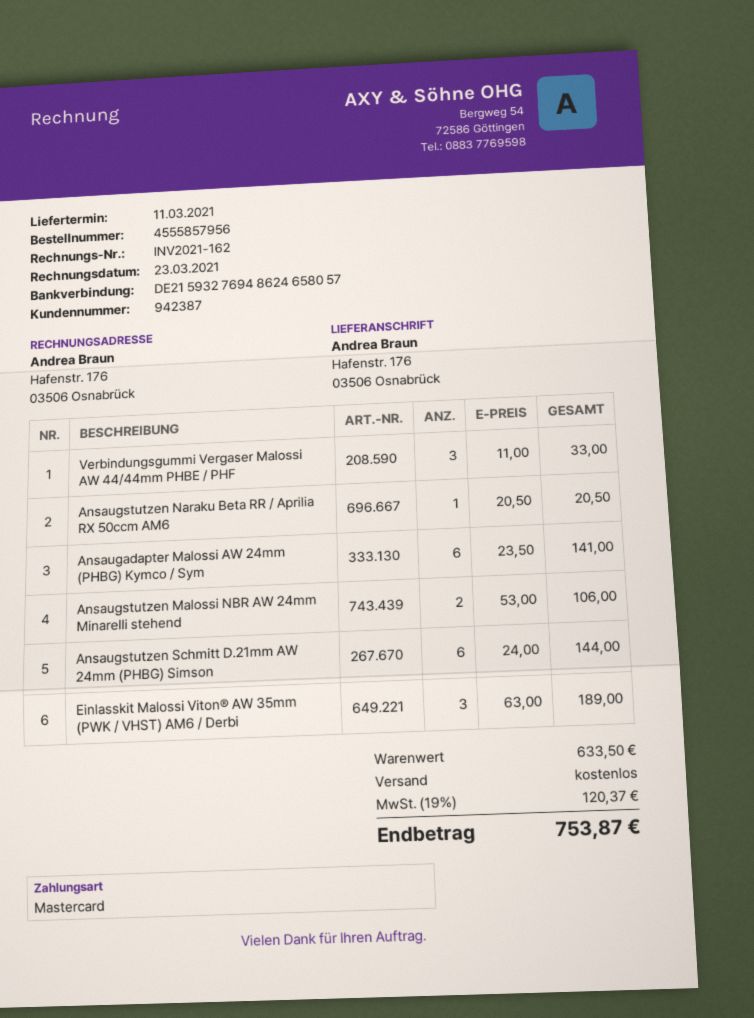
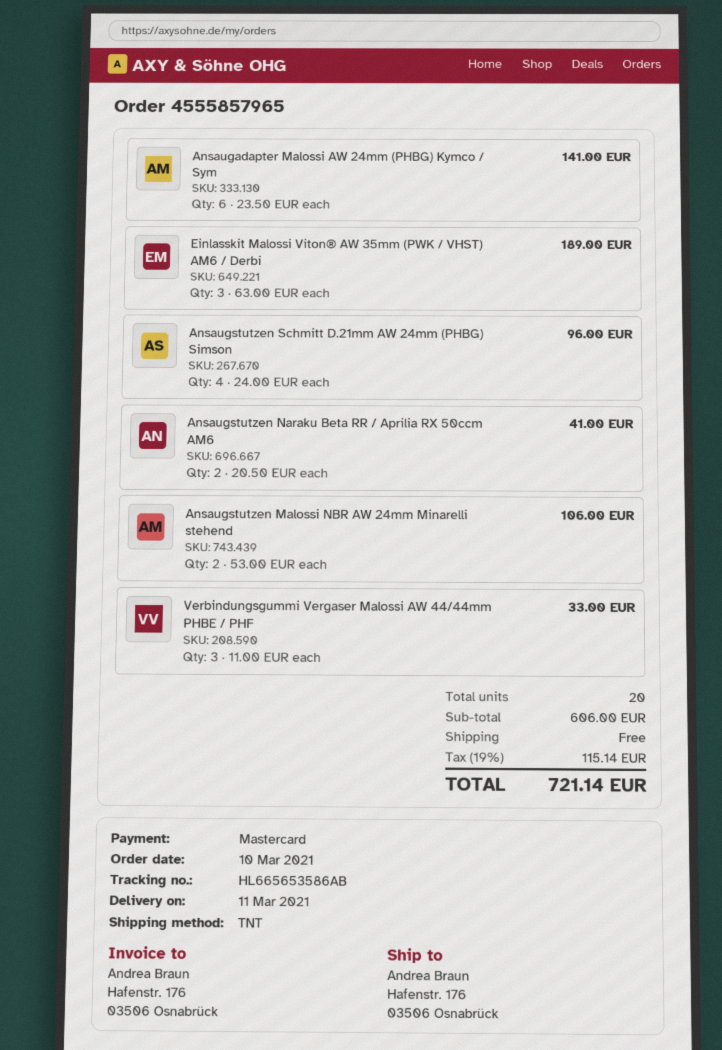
order number: 4555857956 -> 4555857965
Ansaugstutzen Naraku Beta RR / Aprilia RX 50ccm AM6: 1 x 20.50 = 20.50 -> 2 x 20.50 = 41.00
Ansaugstutzen Schmitt D.21mm AW 24mm (PHBG) Simson: 6 x 24.00 = 144.00 -> 4 x 24.00 = 96.00
subtotal: 633.50 -> 606.00
tax: 19% = 120.37 -> 19% = 115.14
total: 753.87 -> 721.14

